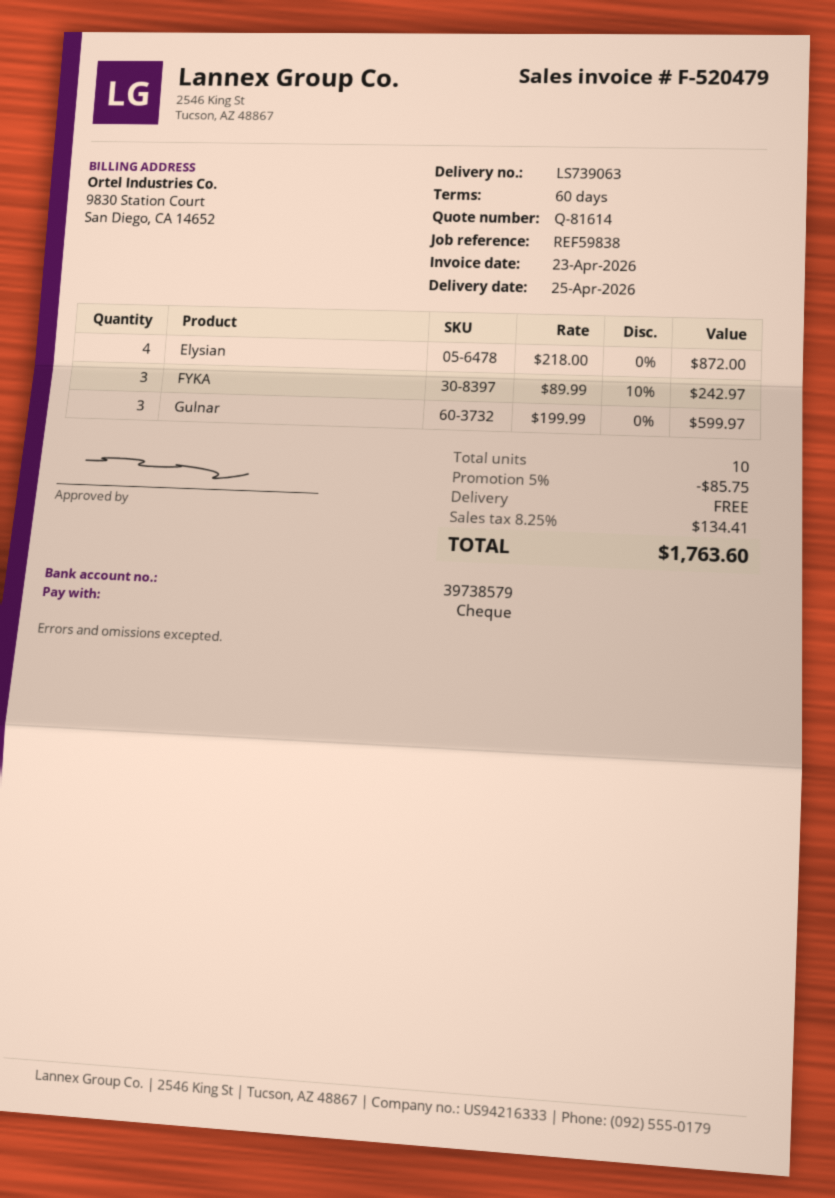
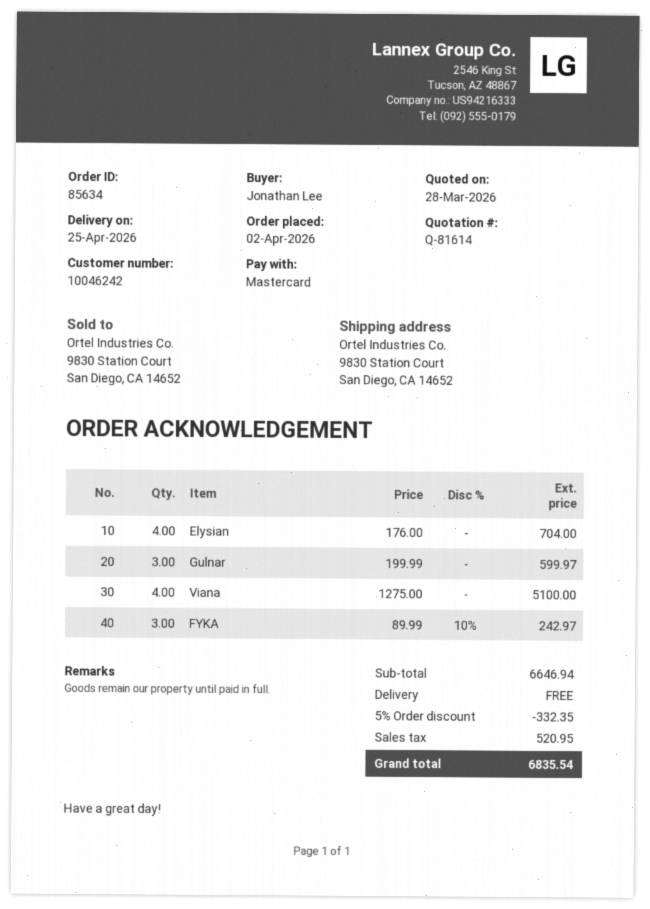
payment method: cheque -> Mastercard
Elysian: 4 x 218.00 = 872.00 -> 4 x 176.00 = 704.00
Viana: none -> 4 x 1275.00 = 5100.00
discount: 5% = 85.75 -> 5% = 332.35
tax: 134.41 -> 520.95
total: 1763.60 -> 6835.54

